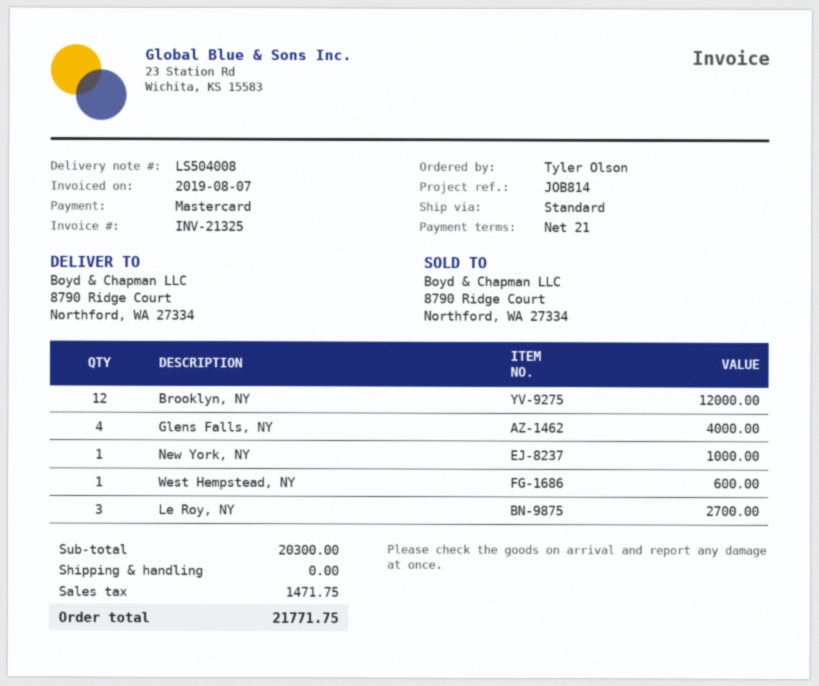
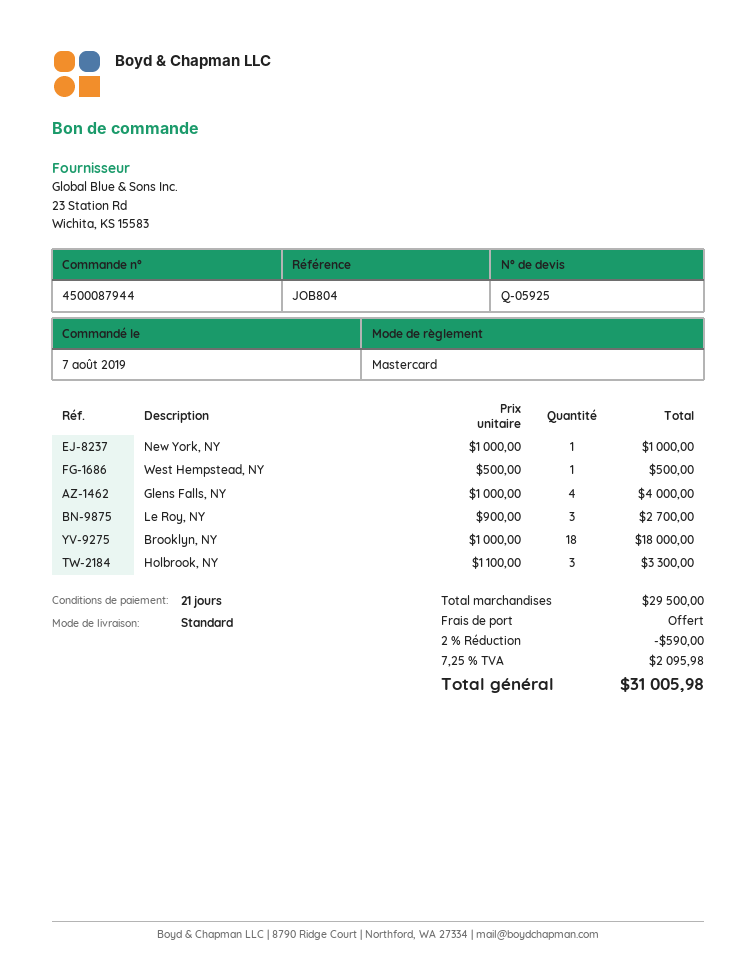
reference: JOB814 -> JOB804
Brooklyn, NY: 12 for 12000.00 -> 18 for 18000.00
West Hempstead, NY: 1 for 600.00 -> 1 for 500.00
Holbrook, NY: none -> 3 for 3300.00
subtotal: 20300.00 -> 29500.00
discount: none -> 2% = 590.00
tax: 1471.75 -> 2095.98
total: 21771.75 -> 31005.98

